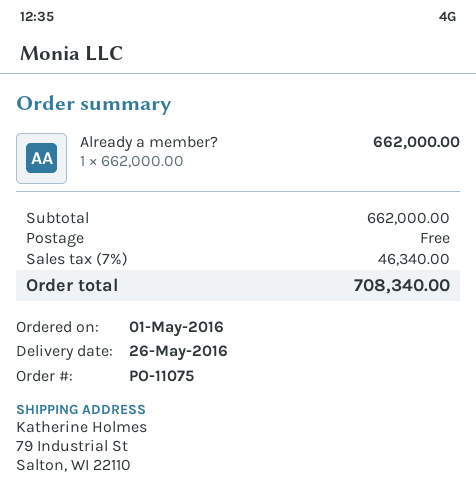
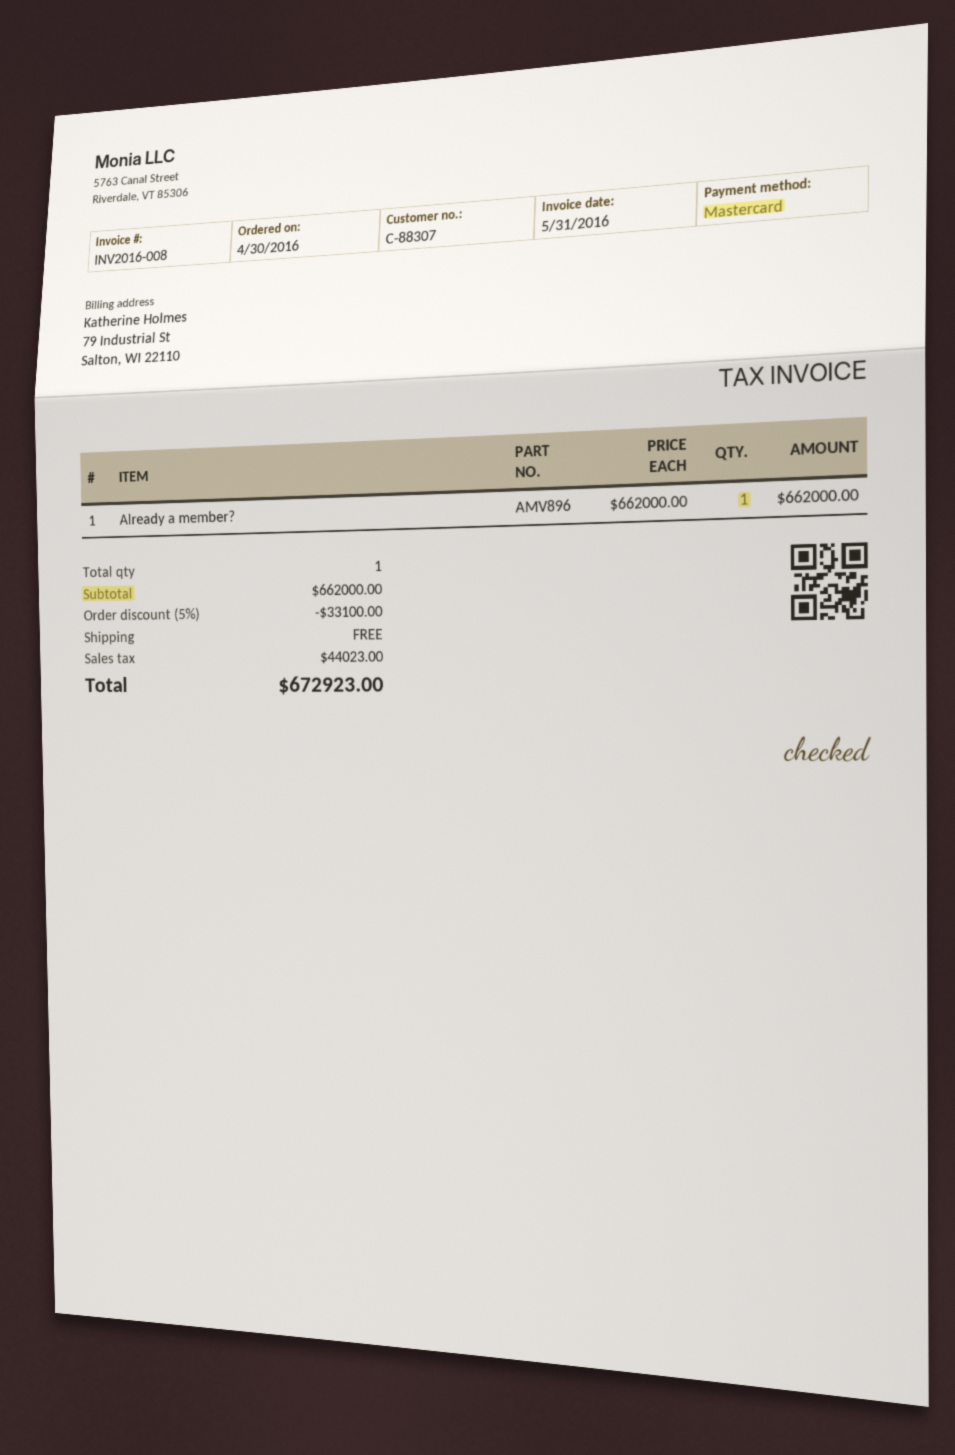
order date: 2016-05-01 -> 2016-04-30
discount: none -> 5% = 33100.00
tax: 46340.00 -> 44023.00
total: 708340.00 -> 672923.00

